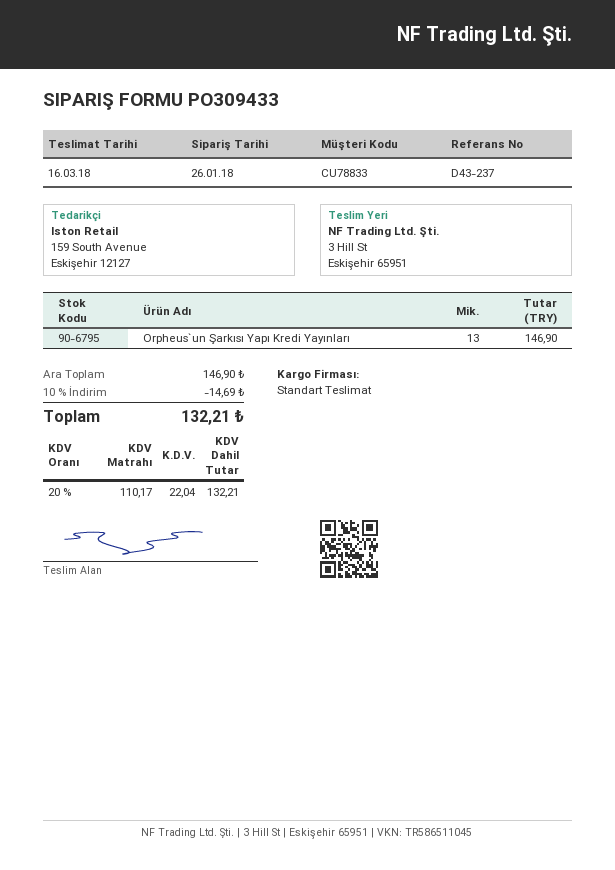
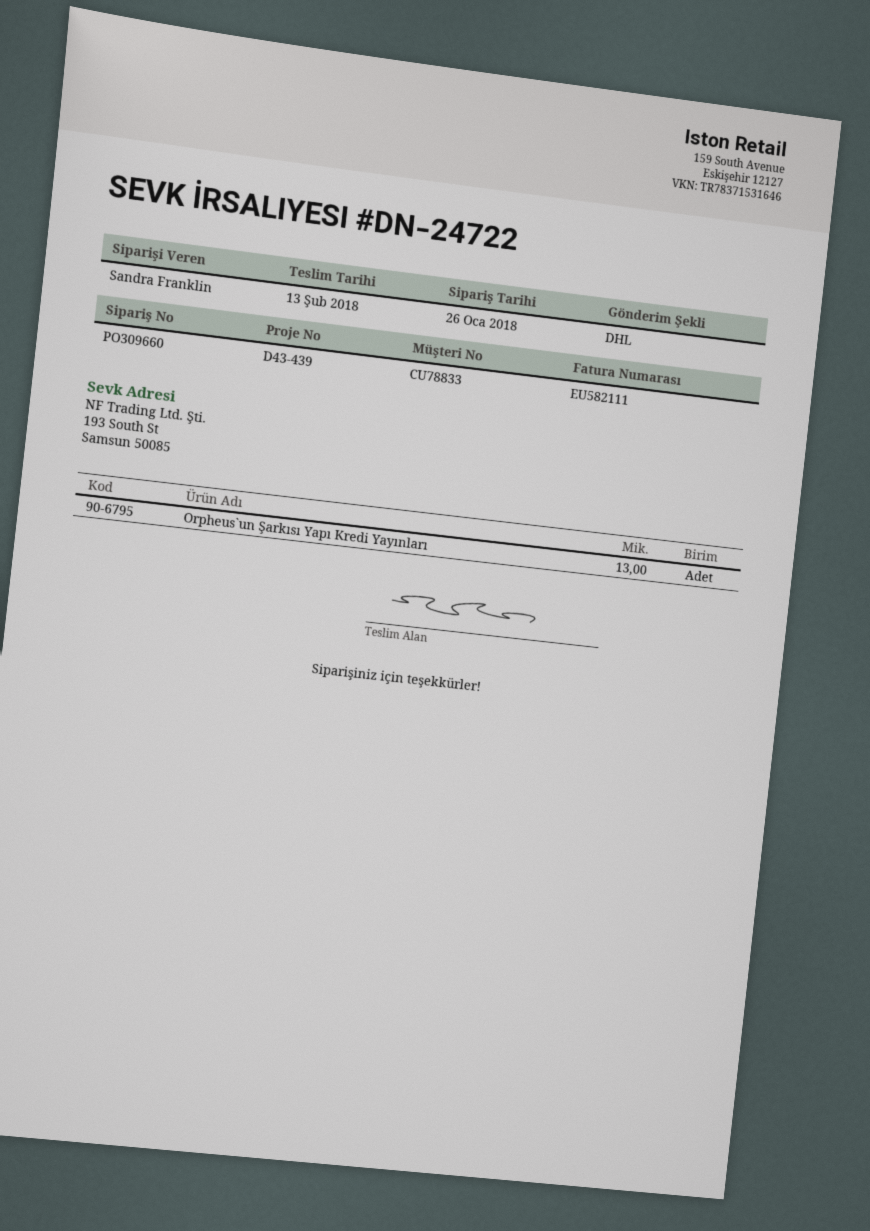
order number: PO309433 -> PO309660
delivery date: 2018-03-16 -> 2018-02-13
reference: D43-237 -> D43-439
shipping method: standard -> DHL
ship to: 3 Hill St, Eskişehir 65951 -> 193 South St, Samsun 50085

